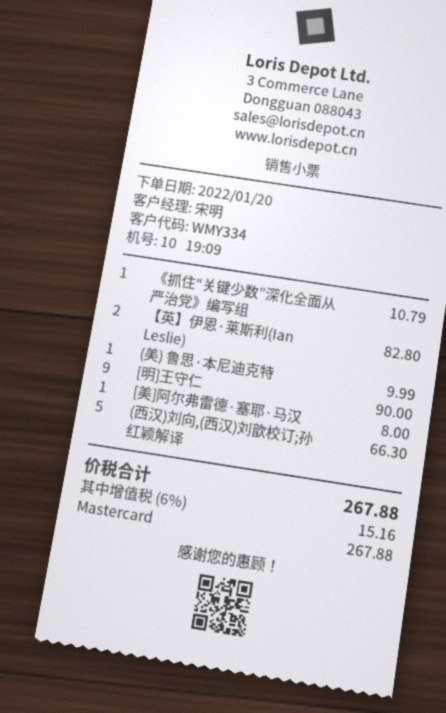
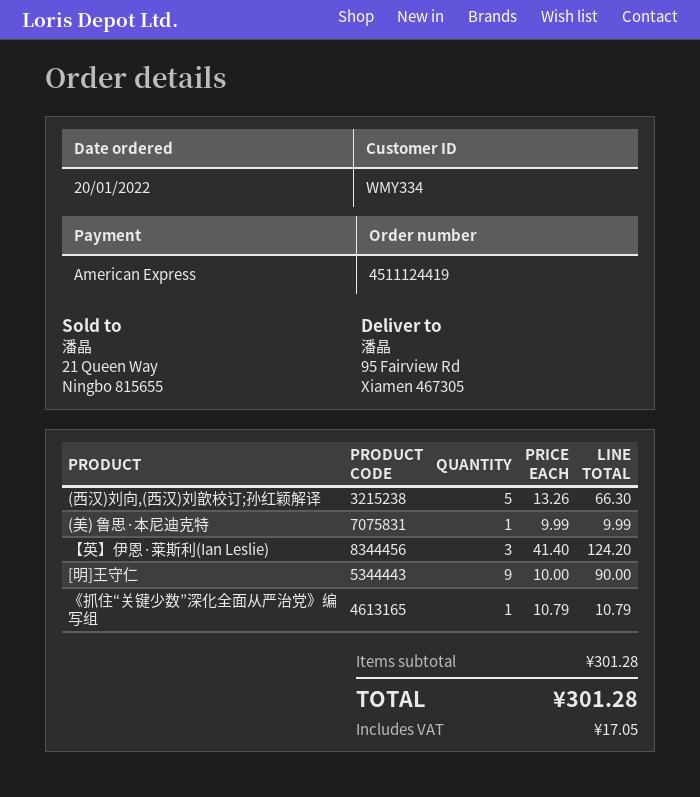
payment method: Mastercard -> American Express
【英】伊恩·莱斯利(Ian Leslie): 2 for 82.80 -> 3 for 124.20
[美]阿尔弗雷德·塞耶·马汉: 1 for 8.00 -> none
tax: 15.16 -> 17.05
total: 267.88 -> 301.28

